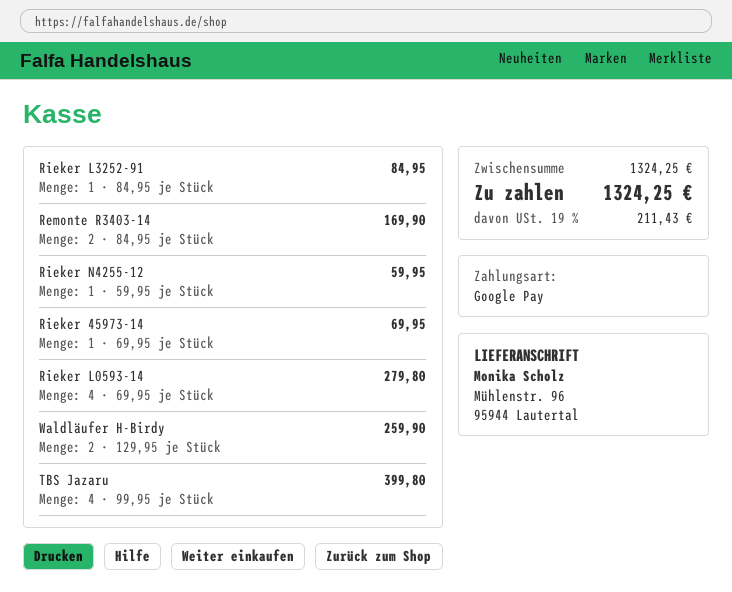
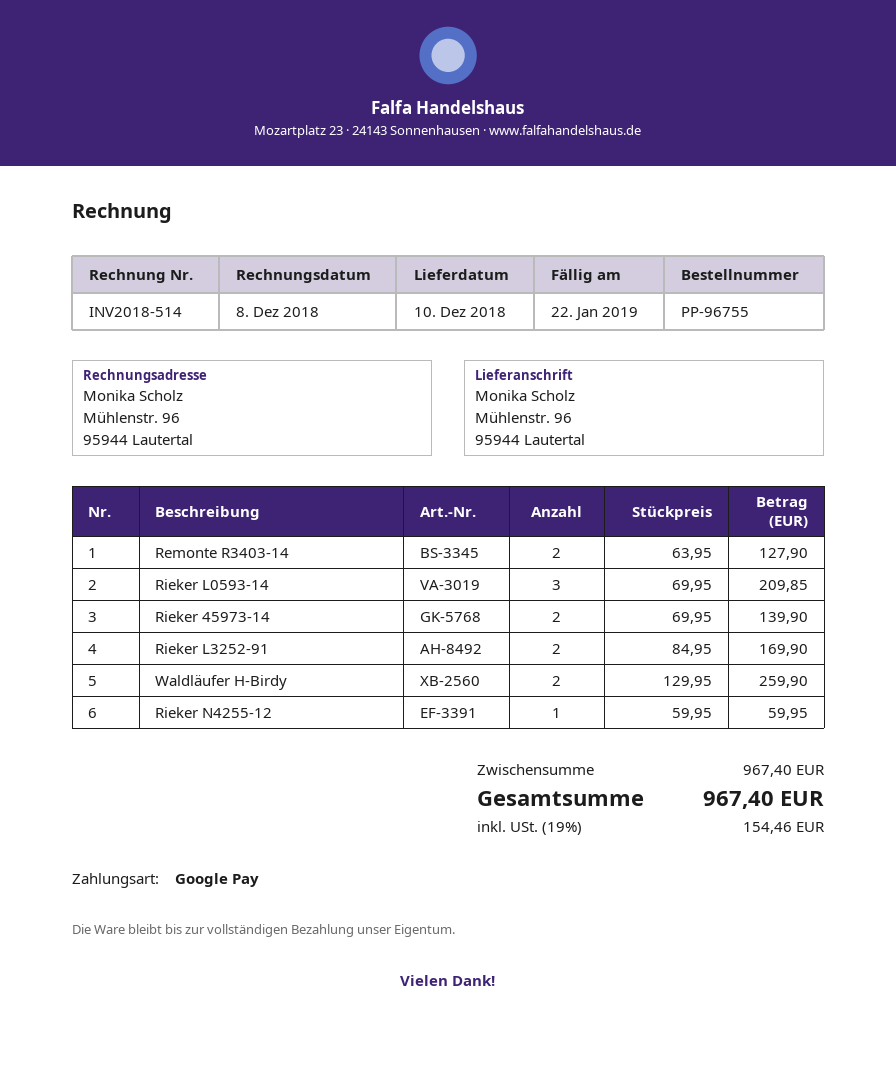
Rieker L3252-91: 1 x 84.95 = 84.95 -> 2 x 84.95 = 169.90
Remonte R3403-14: 2 x 84.95 = 169.90 -> 2 x 63.95 = 127.90
Rieker 45973-14: 1 x 69.95 = 69.95 -> 2 x 69.95 = 139.90
Rieker L0593-14: 4 x 69.95 = 279.80 -> 3 x 69.95 = 209.85
TBS Jazaru: 4 x 99.95 = 399.80 -> none
subtotal: 1324.25 -> 967.40
tax: 19% = 211.43 -> 19% = 154.46
total: 1324.25 -> 967.40

